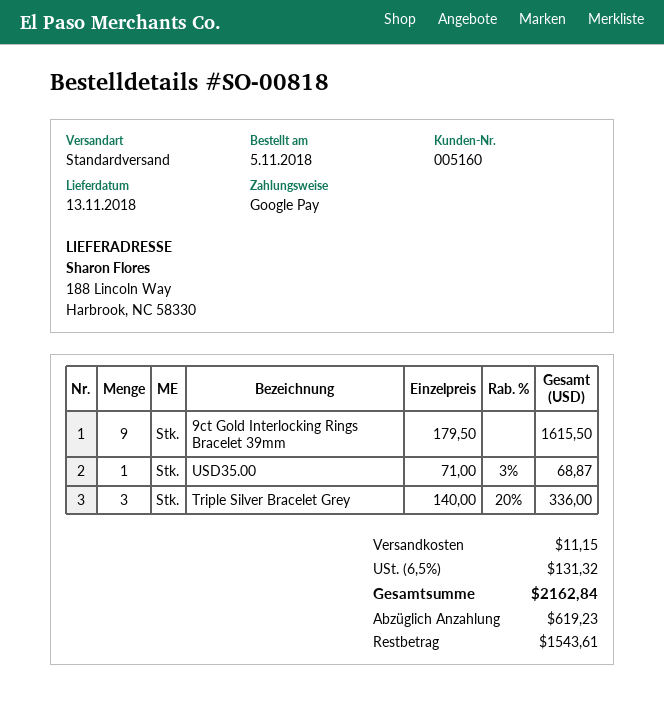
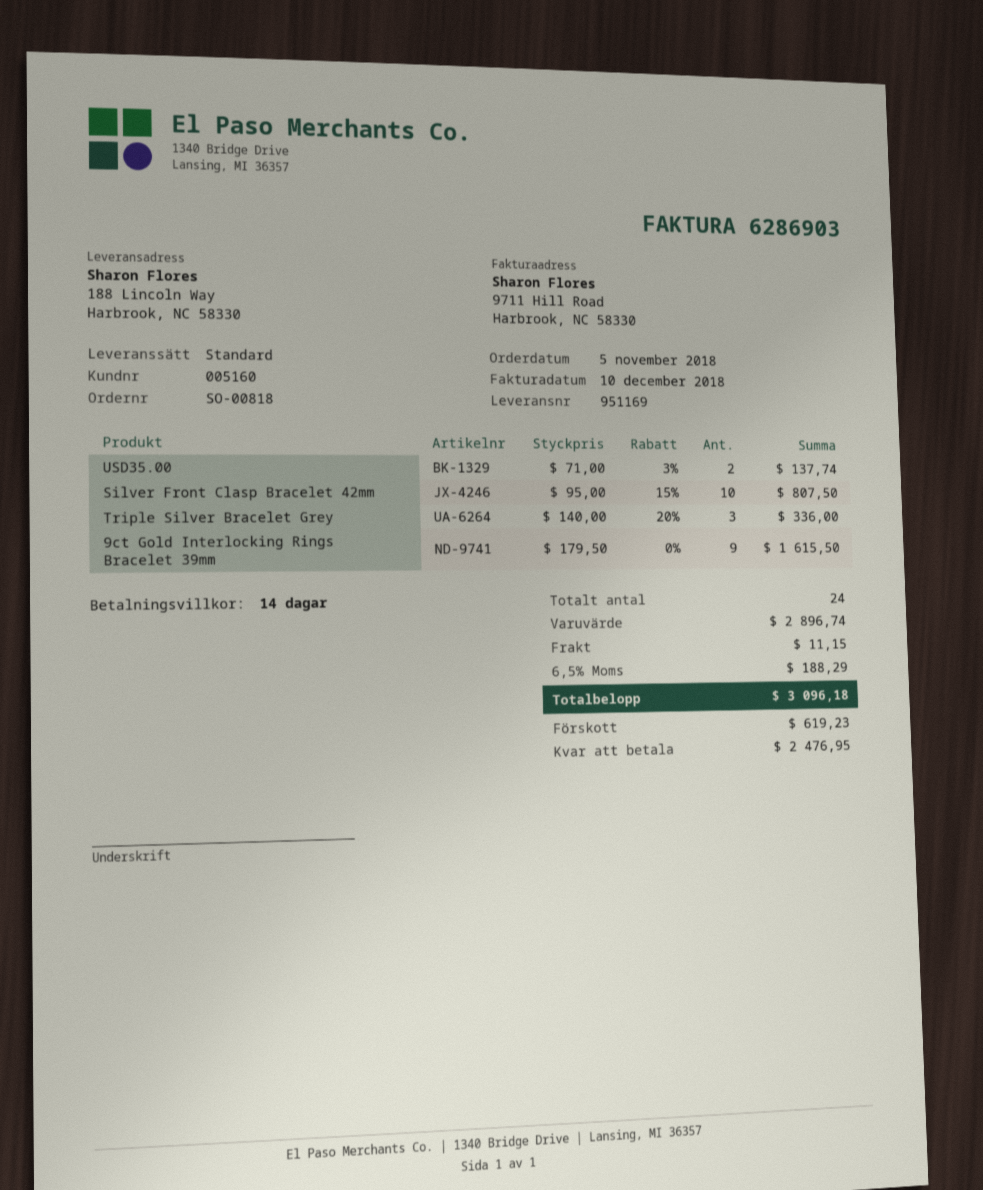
USD35.00: 1 x 71.00 - 3% = 68.87 -> 2 x 71.00 - 3% = 137.74
Silver Front Clasp Bracelet 42mm: none -> 10 x 95.00 - 15% = 807.50
tax: 6.5% = 131.32 -> 6.5% = 188.29
total: 2162.84 -> 3096.18
balance: 1543.61 -> 2476.95

